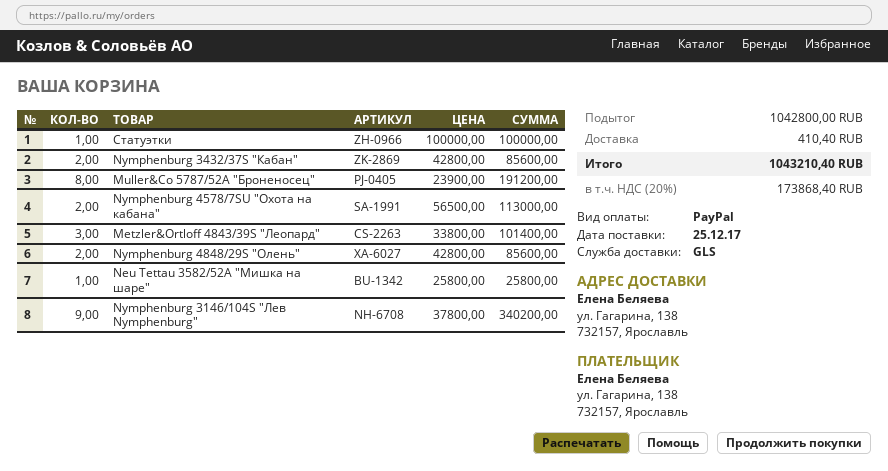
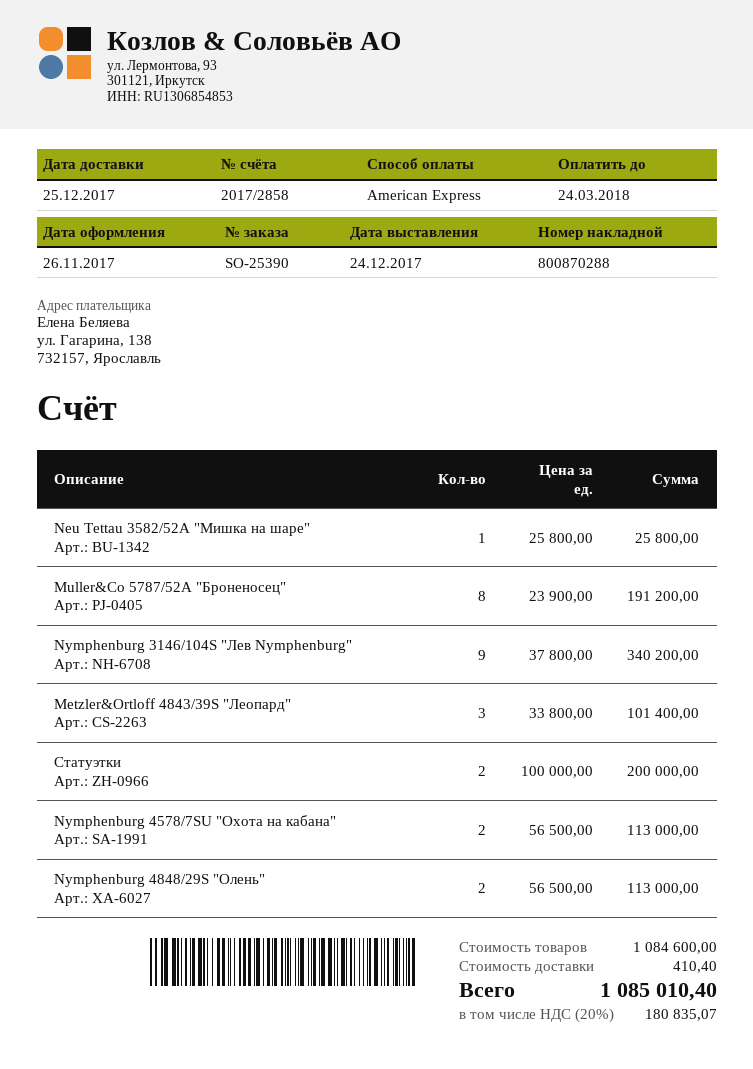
payment method: PayPal -> American Express
Статуэтки: 1 x 100000.00 = 100000.00 -> 2 x 100000.00 = 200000.00
Nymphenburg 3432/37S "Кабан": 2 x 42800.00 = 85600.00 -> none
Nymphenburg 4848/29S "Олень": 2 x 42800.00 = 85600.00 -> 2 x 56500.00 = 113000.00
subtotal: 1042800.00 -> 1084600.00
tax: 20% = 173868.40 -> 20% = 180835.07
total: 1043210.40 -> 1085010.40

